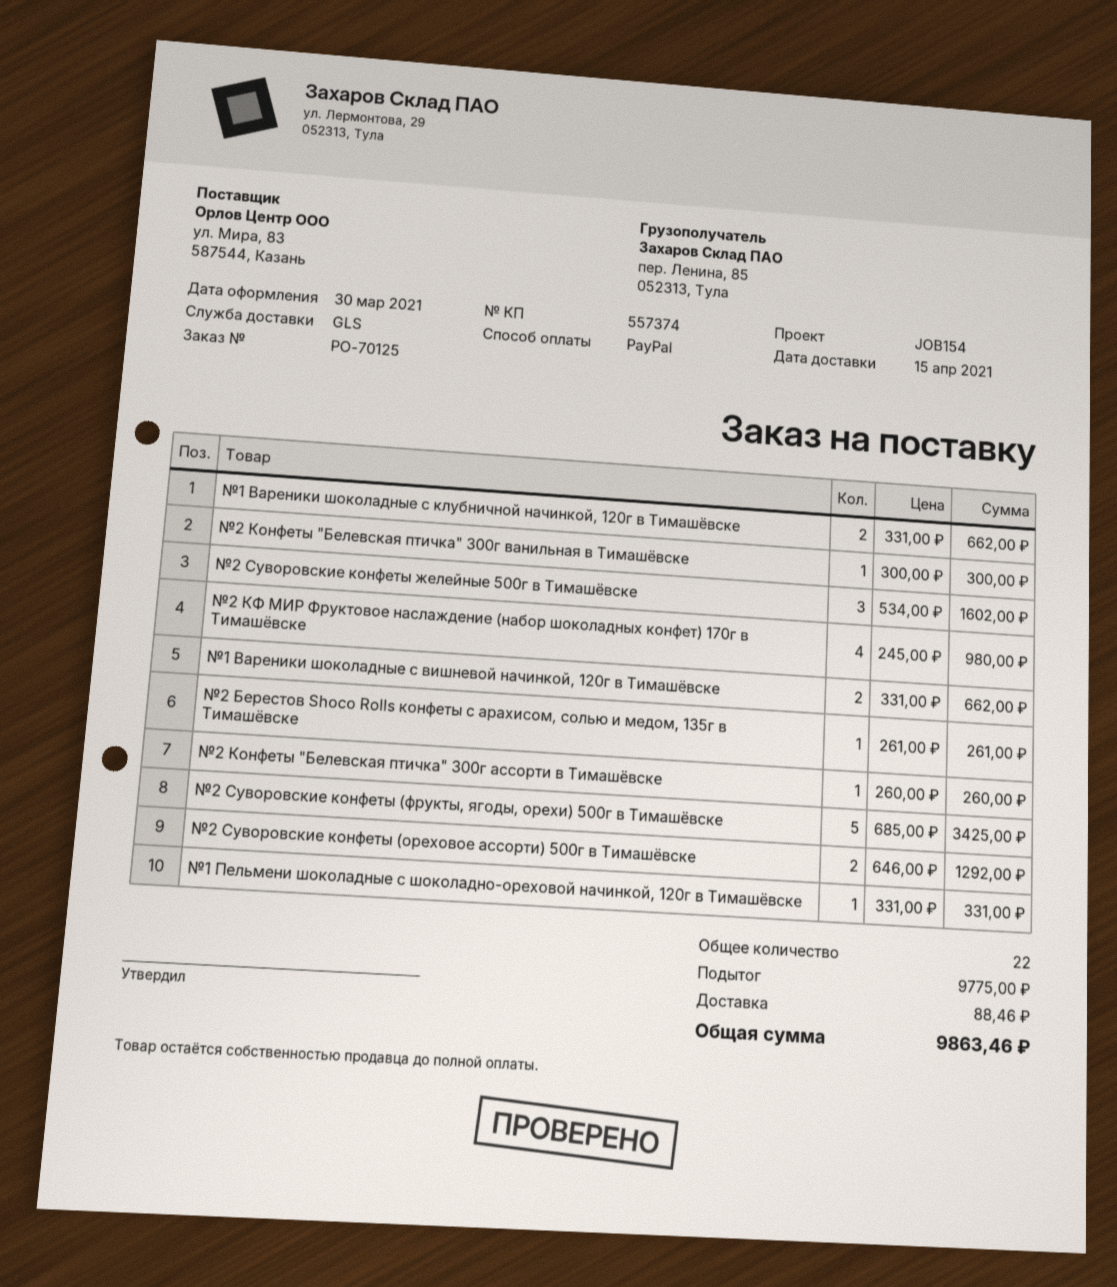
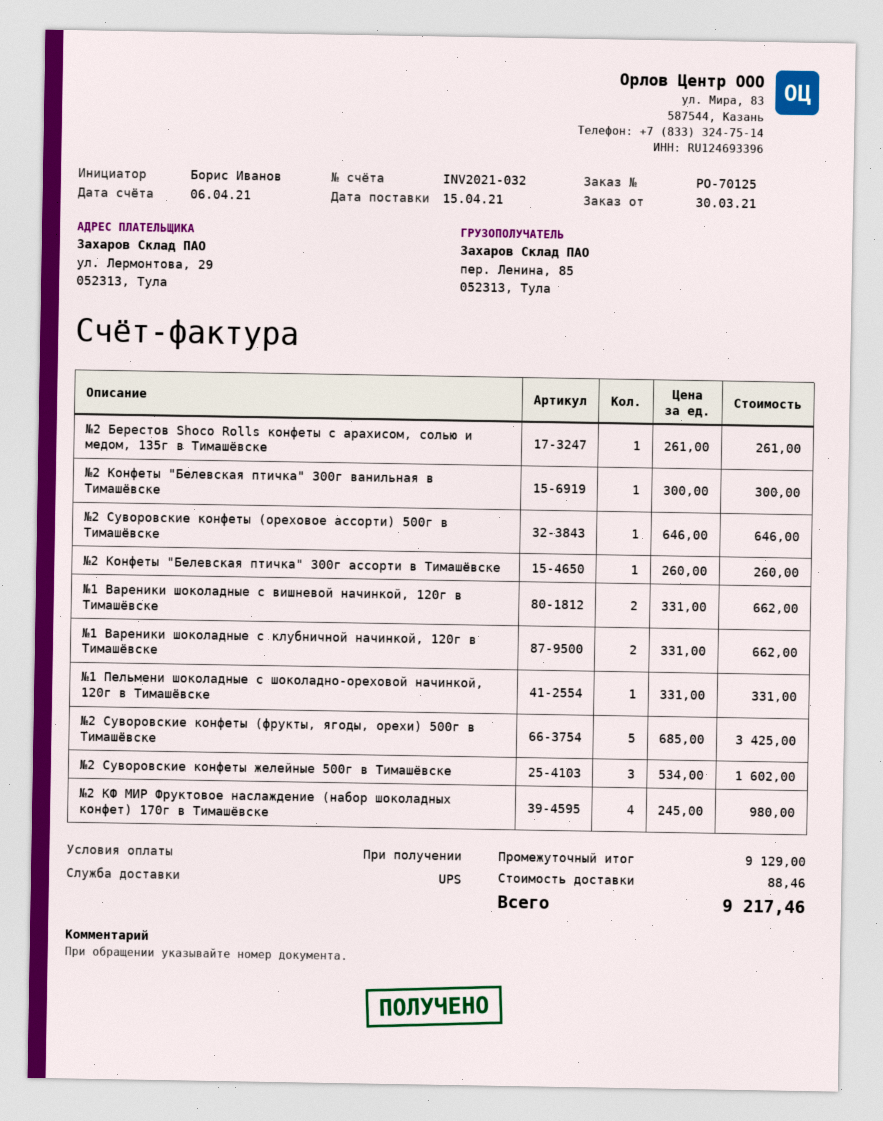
shipping method: GLS -> UPS
№2 Суворовские конфеты (ореховое ассорти) 500г в Тимашёвске: 2 x 646.00 = 1292.00 -> 1 x 646.00 = 646.00
subtotal: 9775.00 -> 9129.00
total: 9863.46 -> 9217.46

